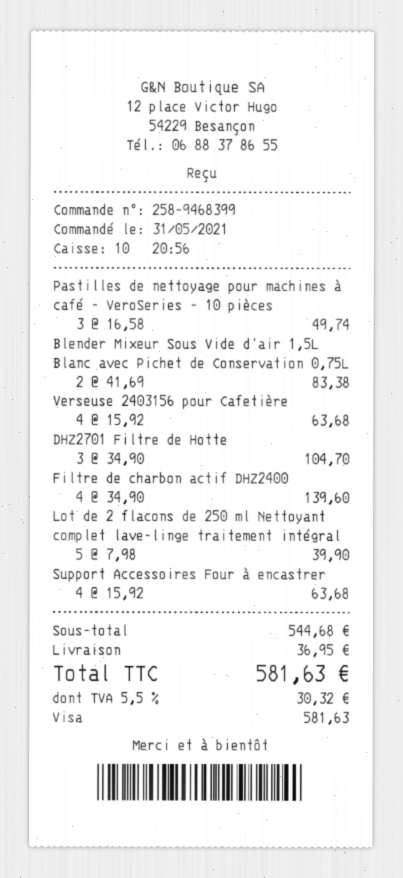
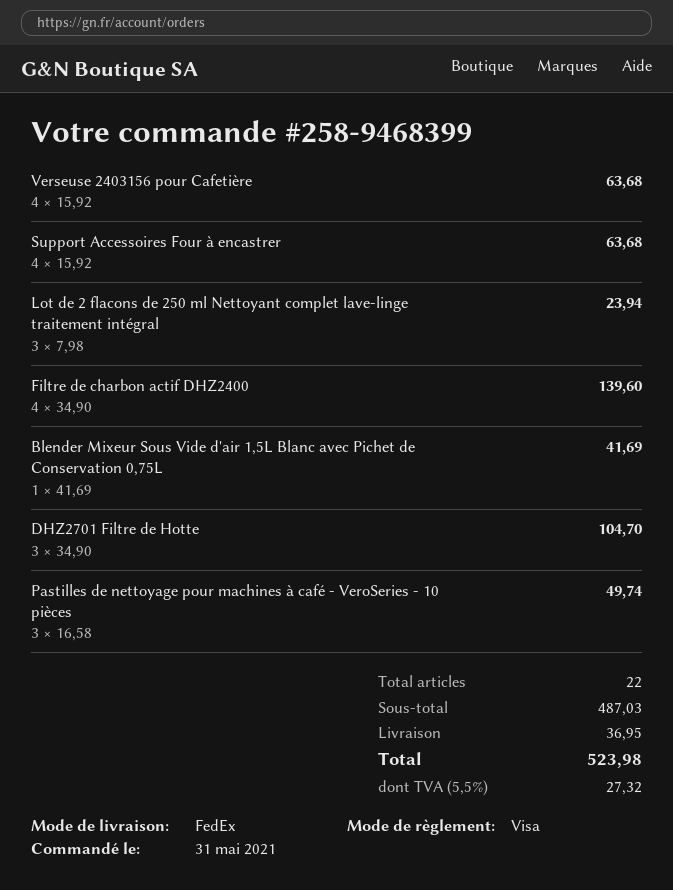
Blender Mixeur Sous Vide d'air 1,5L Blanc avec Pichet de Conservation 0,75L: 2 x 41.69 = 83.38 -> 1 x 41.69 = 41.69
Lot de 2 flacons de 250 ml Nettoyant complet lave-linge traitement intégral: 5 x 7.98 = 39.90 -> 3 x 7.98 = 23.94
subtotal: 544.68 -> 487.03
tax: 5.5% = 30.32 -> 5.5% = 27.32
total: 581.63 -> 523.98

